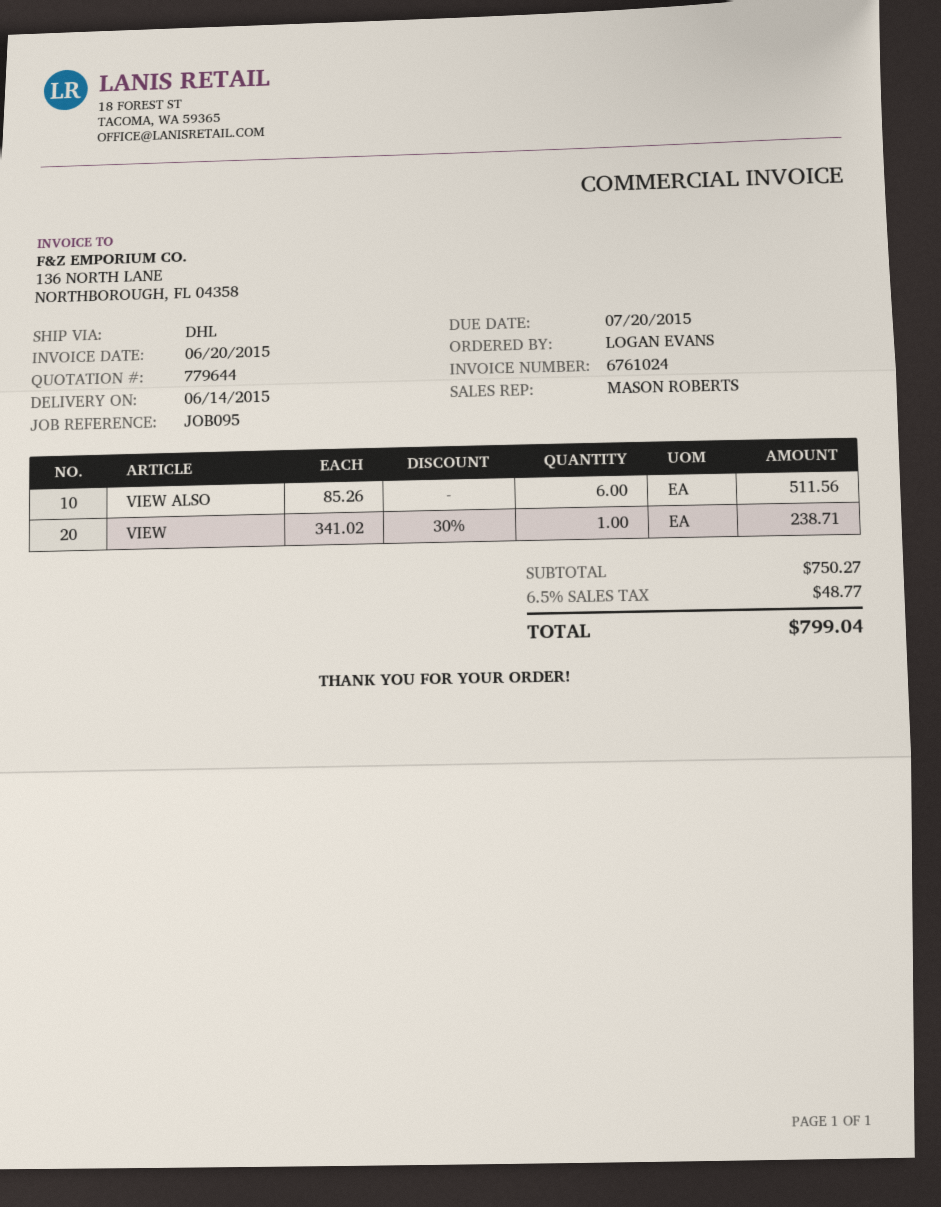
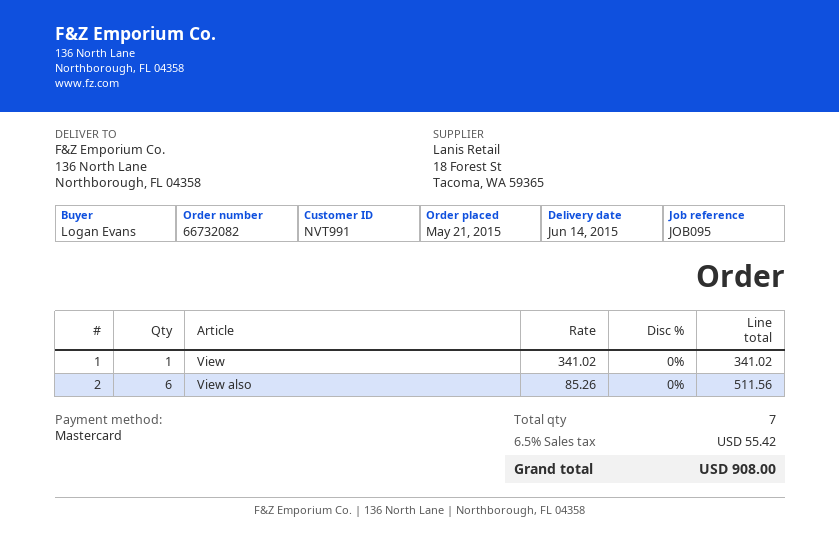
VIEW: 1 x 341.02 - 30% = 238.71 -> 1 x 341.02 = 341.02
tax: 6.5% = 48.77 -> 6.5% = 55.42
total: 799.04 -> 908.00

